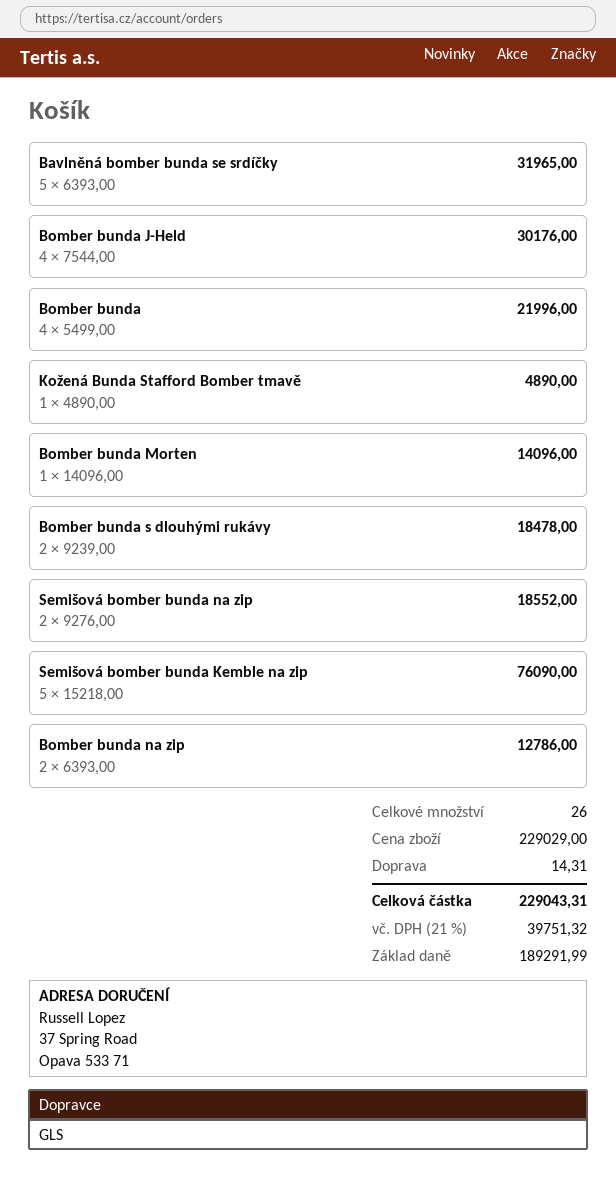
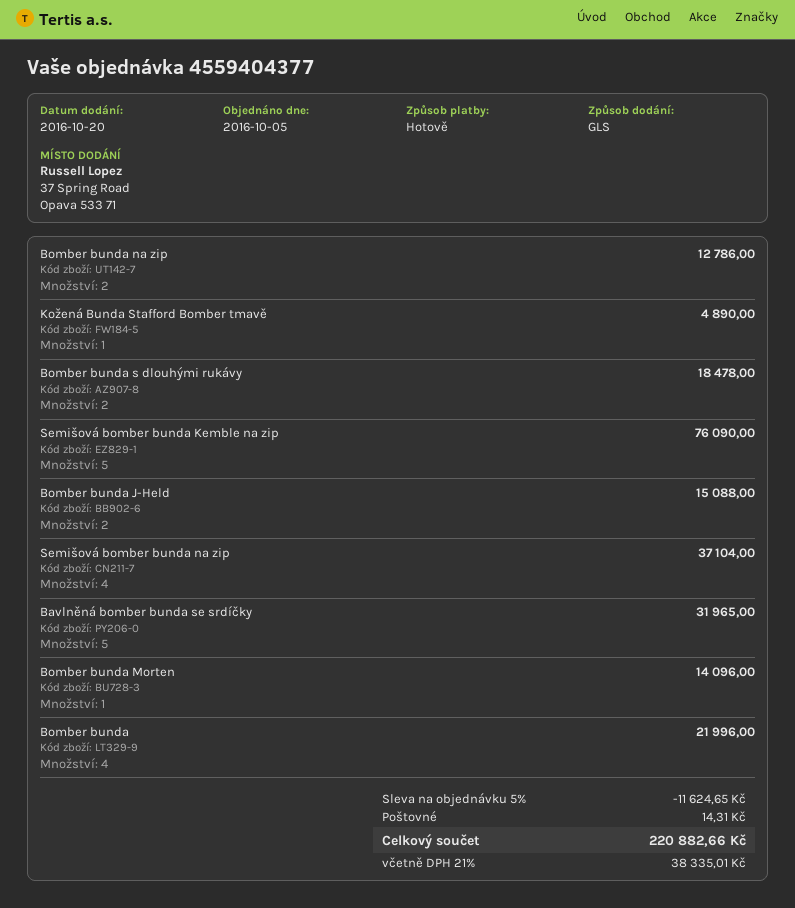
Bomber bunda J-Held: 4 for 30176.00 -> 2 for 15088.00
Semišová bomber bunda na zip: 2 for 18552.00 -> 4 for 37104.00
discount: none -> 5% = 11624.65
tax: 21% = 39751.32 -> 21% = 38335.01
total: 229043.31 -> 220882.66

